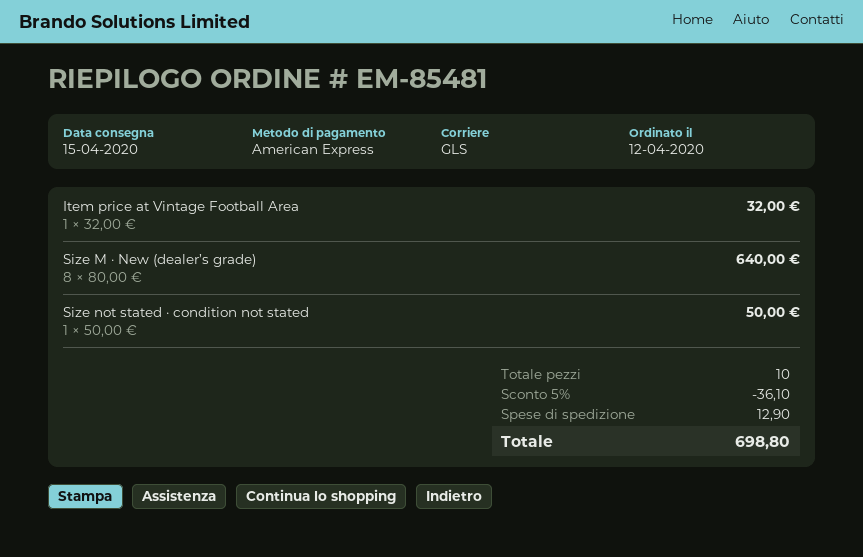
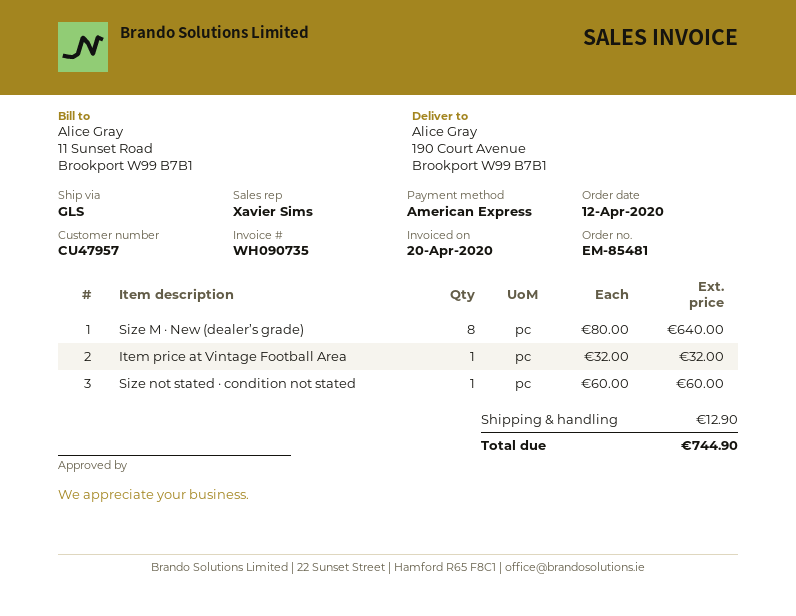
Size not stated · condition not stated: 1 x 50.00 = 50.00 -> 1 x 60.00 = 60.00
discount: 5% = 36.10 -> none
total: 698.80 -> 744.90

